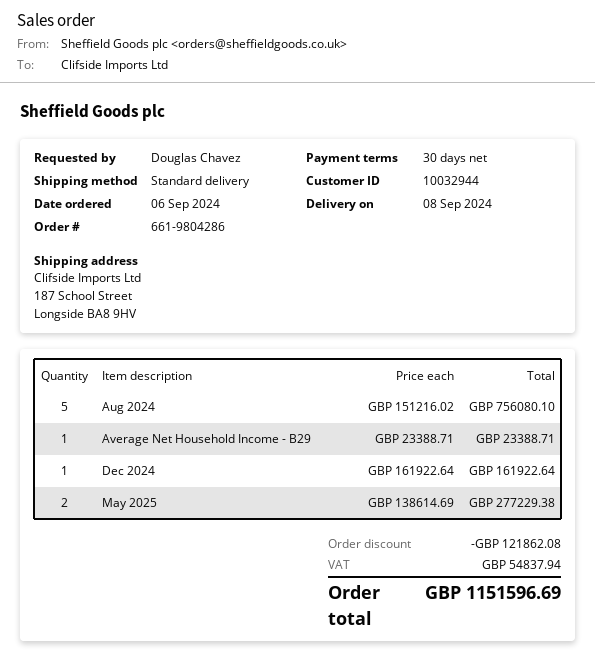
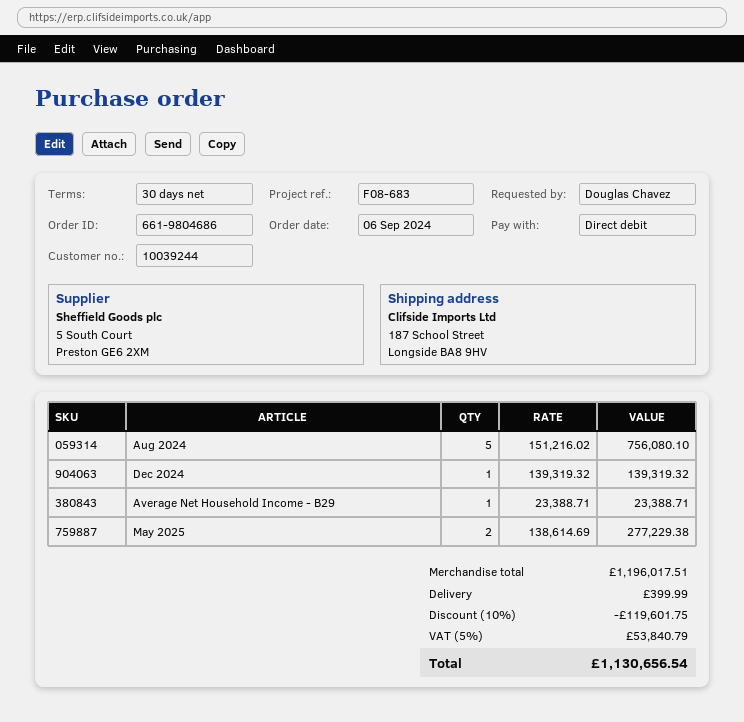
order number: 661-9804286 -> 661-9804686
customer number: 10032944 -> 10039244
Dec 2024: 1 x 161922.64 = 161922.64 -> 1 x 139319.32 = 139319.32
discount: 121862.08 -> 119601.75
shipping: none -> 399.99
tax: 54837.94 -> 53840.79
total: 1151596.69 -> 1130656.54

